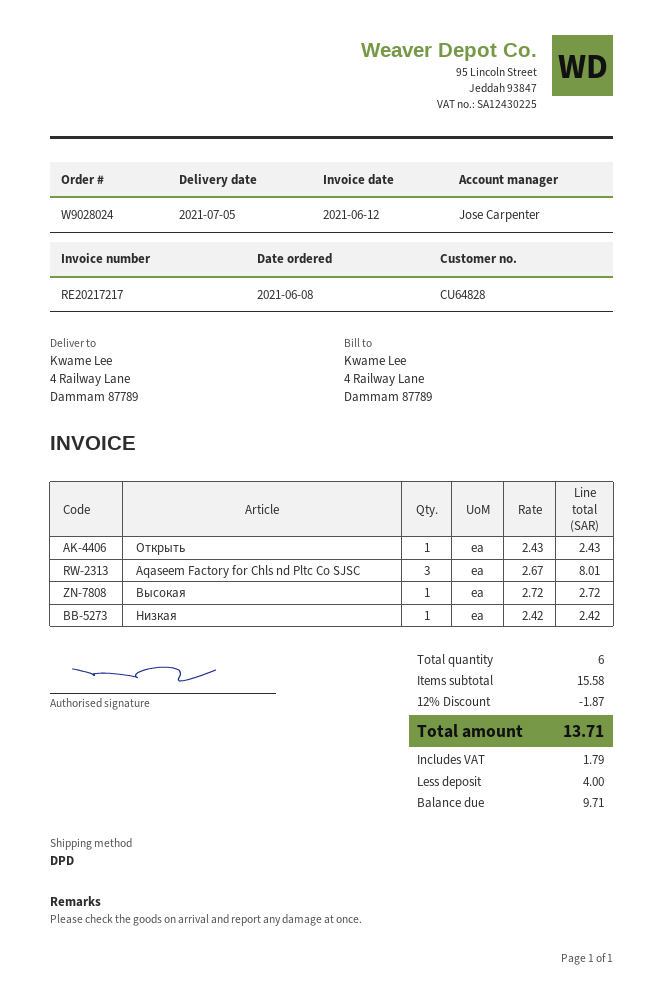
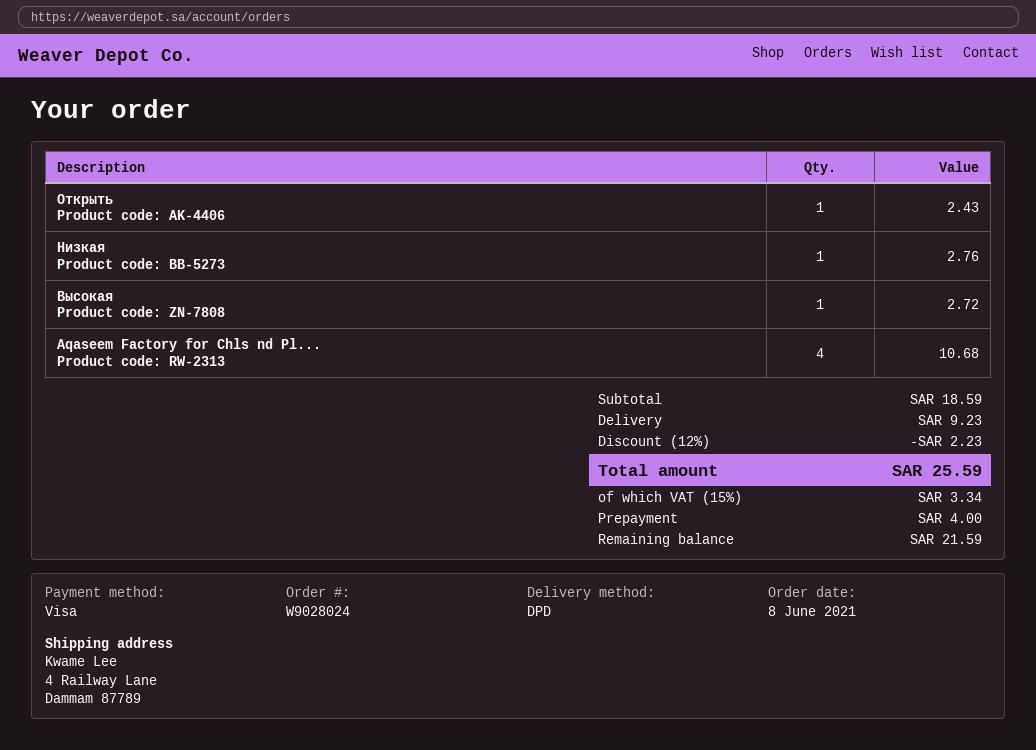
Aqaseem Factory for Chls nd Pltc Co SJSC: 3 for 8.01 -> 4 for 10.68
Низкая: 1 for 2.42 -> 1 for 2.76
subtotal: 15.58 -> 18.59
discount: 12% = 1.87 -> 12% = 2.23
shipping: none -> 9.23
tax: 1.79 -> 3.34
total: 13.71 -> 25.59
balance: 9.71 -> 21.59

